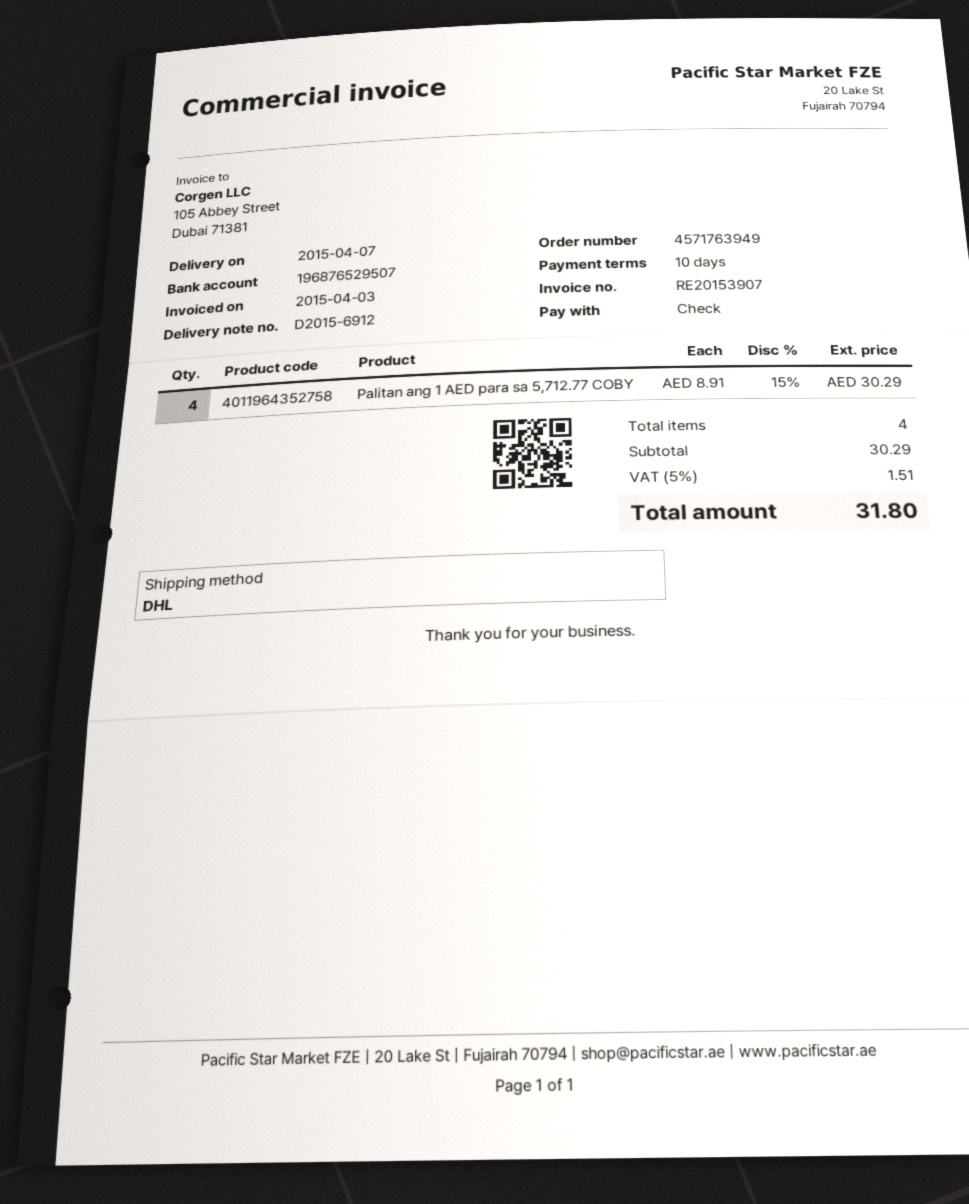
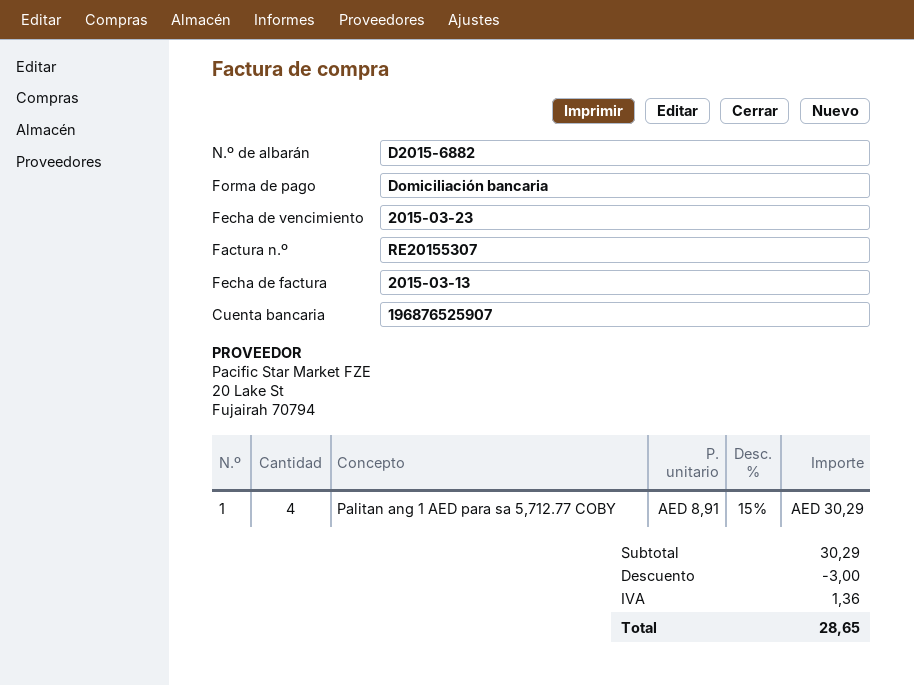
delivery note number: D2015-6912 -> D2015-6882
invoice number: RE20153907 -> RE20155307
invoice date: 2015-04-03 -> 2015-03-13
payment method: cheque -> direct debit
bank account: 196876529507 -> 196876525907
discount: none -> 3.00
tax: 1.51 -> 1.36
total: 31.80 -> 28.65

